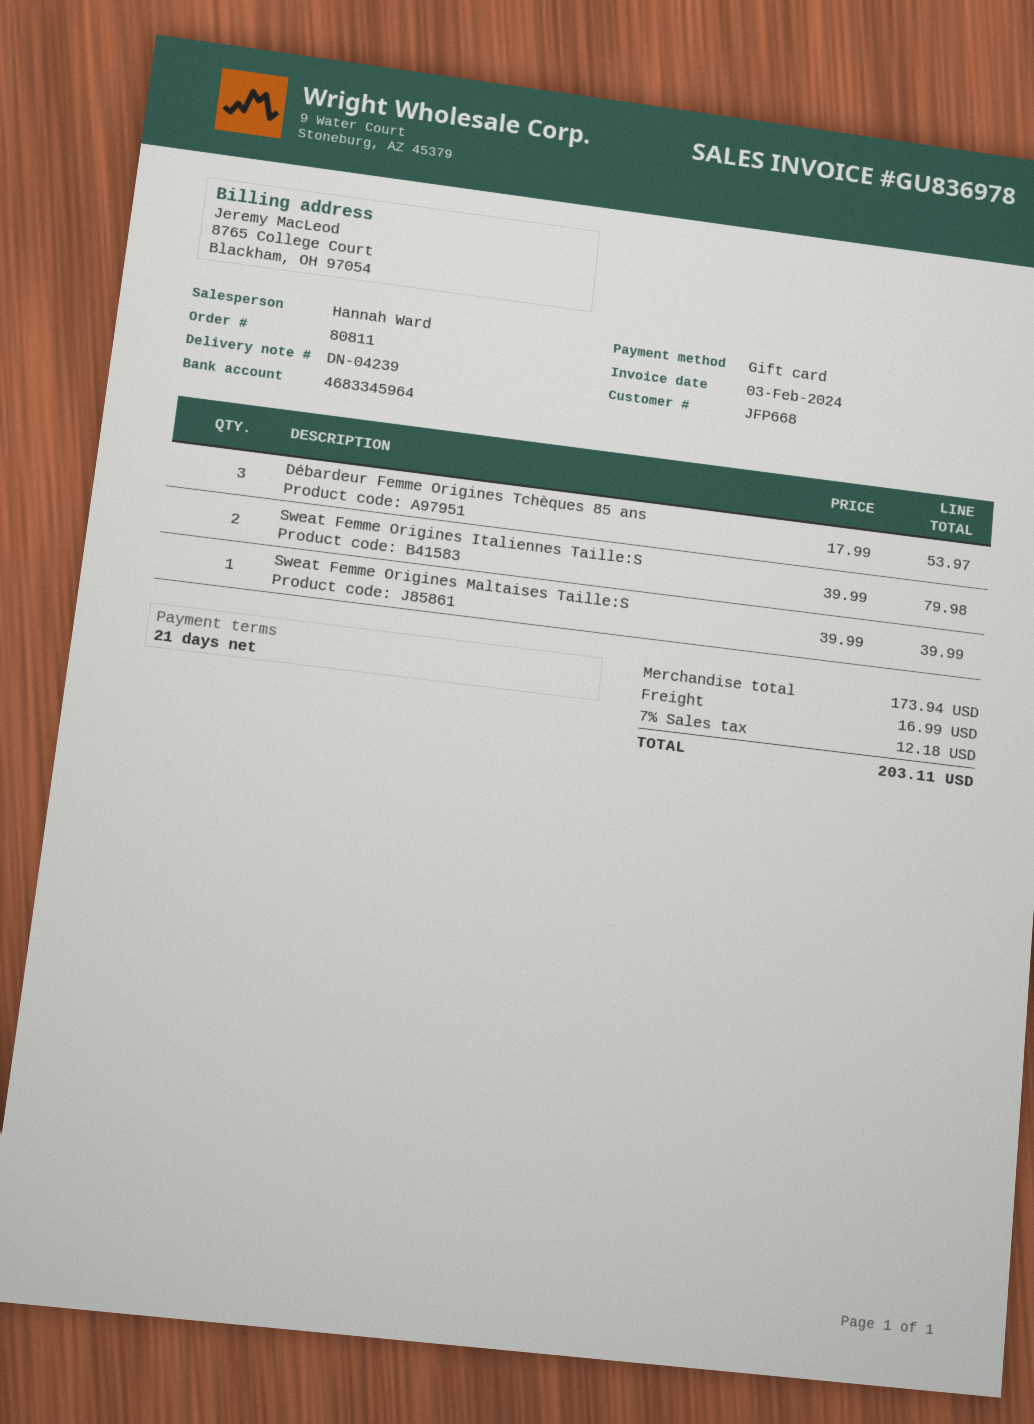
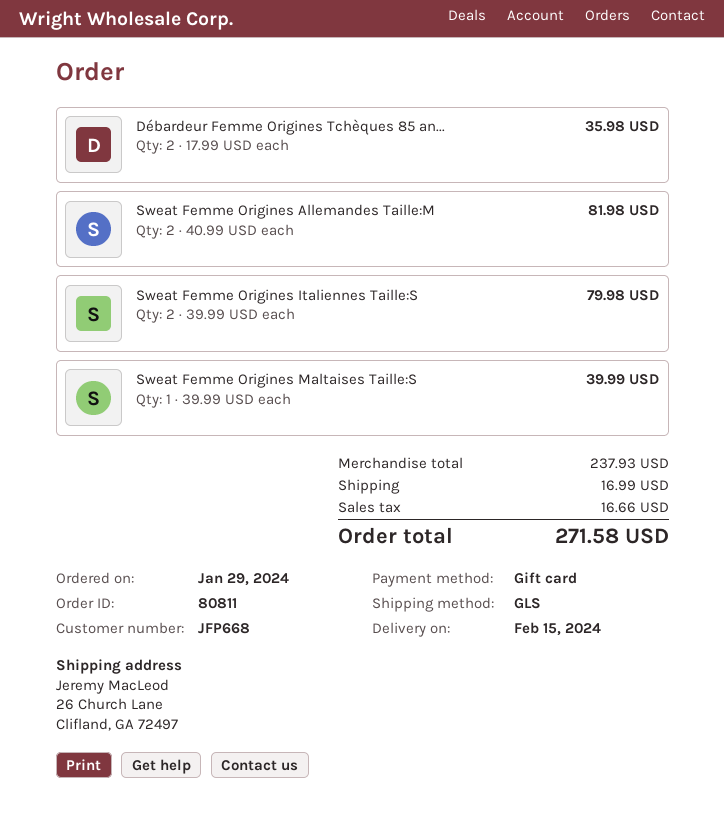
Débardeur Femme Origines Tchèques 85 ans: 3 x 17.99 = 53.97 -> 2 x 17.99 = 35.98
Sweat Femme Origines Allemandes Taille:M: none -> 2 x 40.99 = 81.98
subtotal: 173.94 -> 237.93
tax: 12.18 -> 16.66
total: 203.11 -> 271.58

